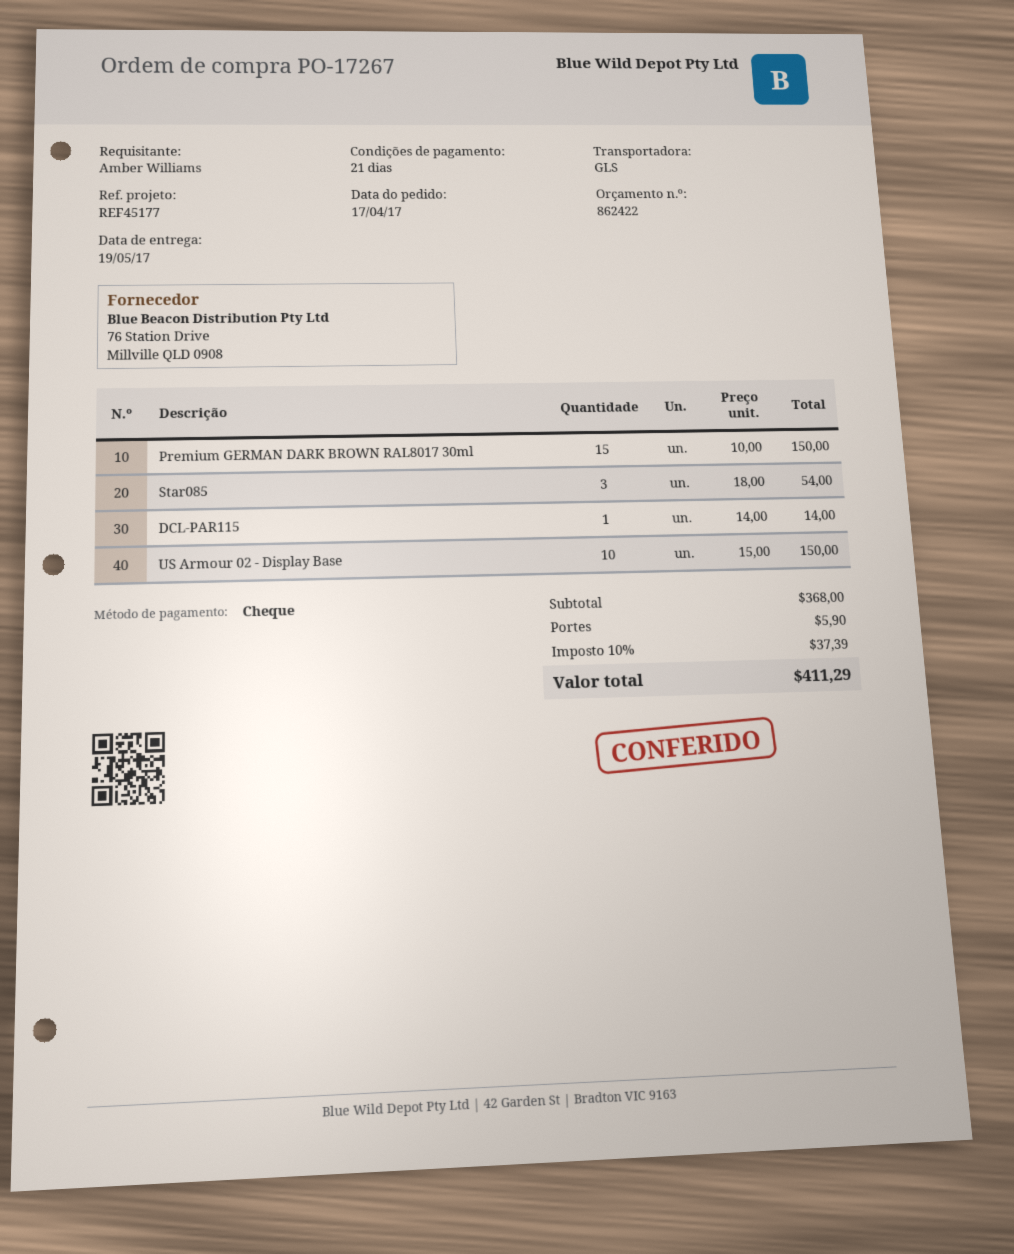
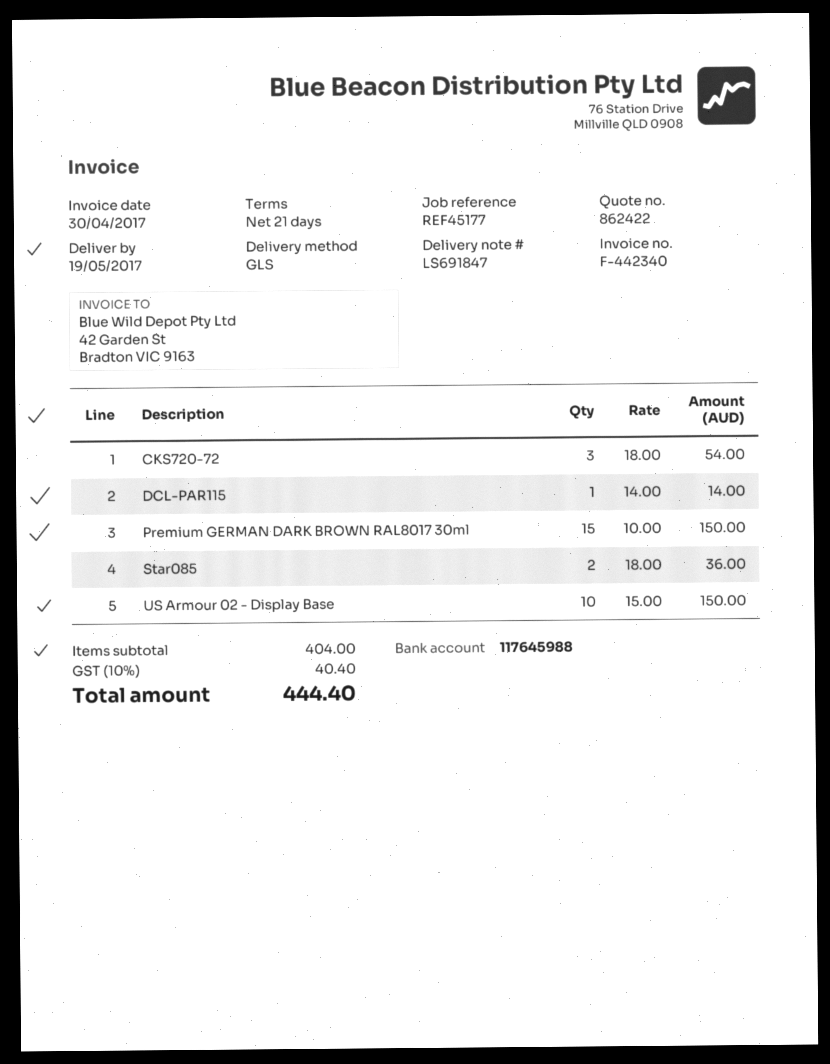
Star085: 3 x 18.00 = 54.00 -> 2 x 18.00 = 36.00
CKS720-72: none -> 3 x 18.00 = 54.00
subtotal: 368.00 -> 404.00
shipping: 5.90 -> none
tax: 10% = 37.39 -> 10% = 40.40
total: 411.29 -> 444.40

